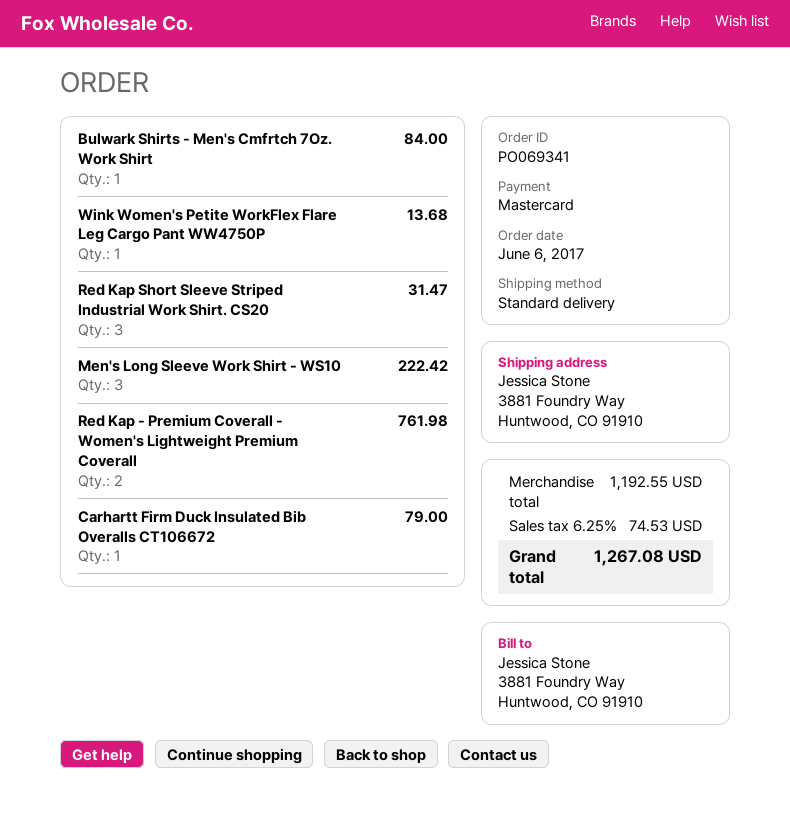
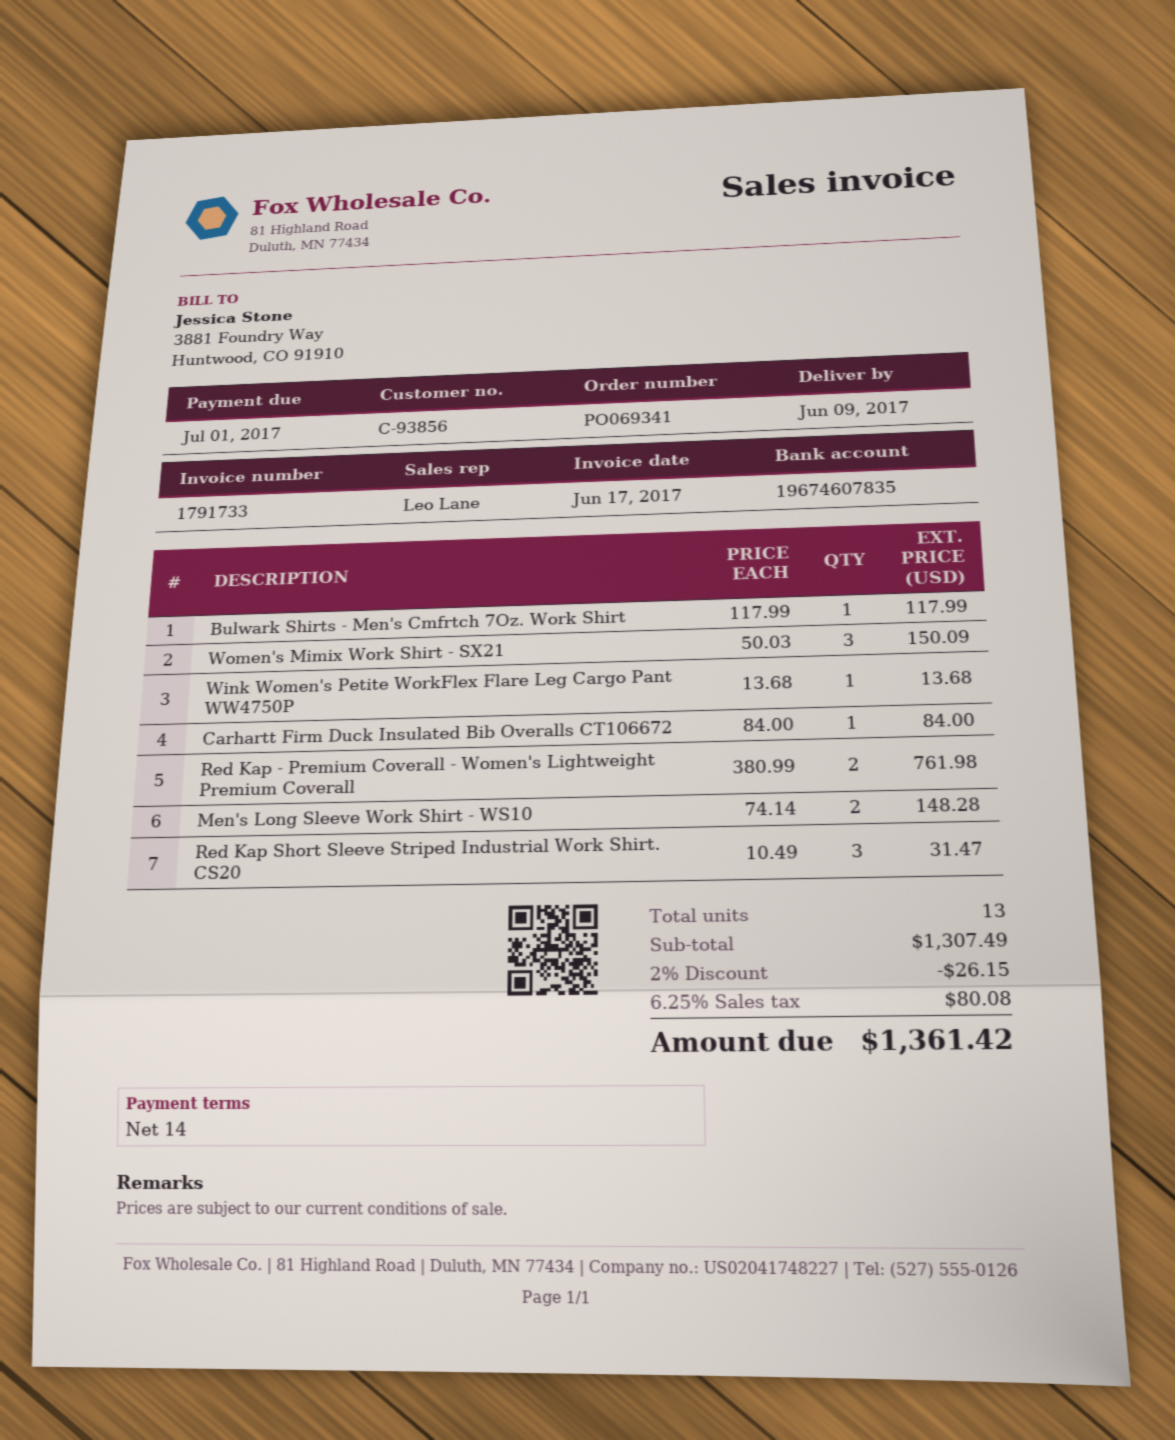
Bulwark Shirts - Men's Cmfrtch 7Oz. Work Shirt: 1 for 84.00 -> 1 for 117.99
Men's Long Sleeve Work Shirt - WS10: 3 for 222.42 -> 2 for 148.28
Carhartt Firm Duck Insulated Bib Overalls CT106672: 1 for 79.00 -> 1 for 84.00
Women's Mimix Work Shirt - SX21: none -> 3 for 150.09
subtotal: 1192.55 -> 1307.49
discount: none -> 2% = 26.15
tax: 6.25% = 74.53 -> 6.25% = 80.08
total: 1267.08 -> 1361.42

